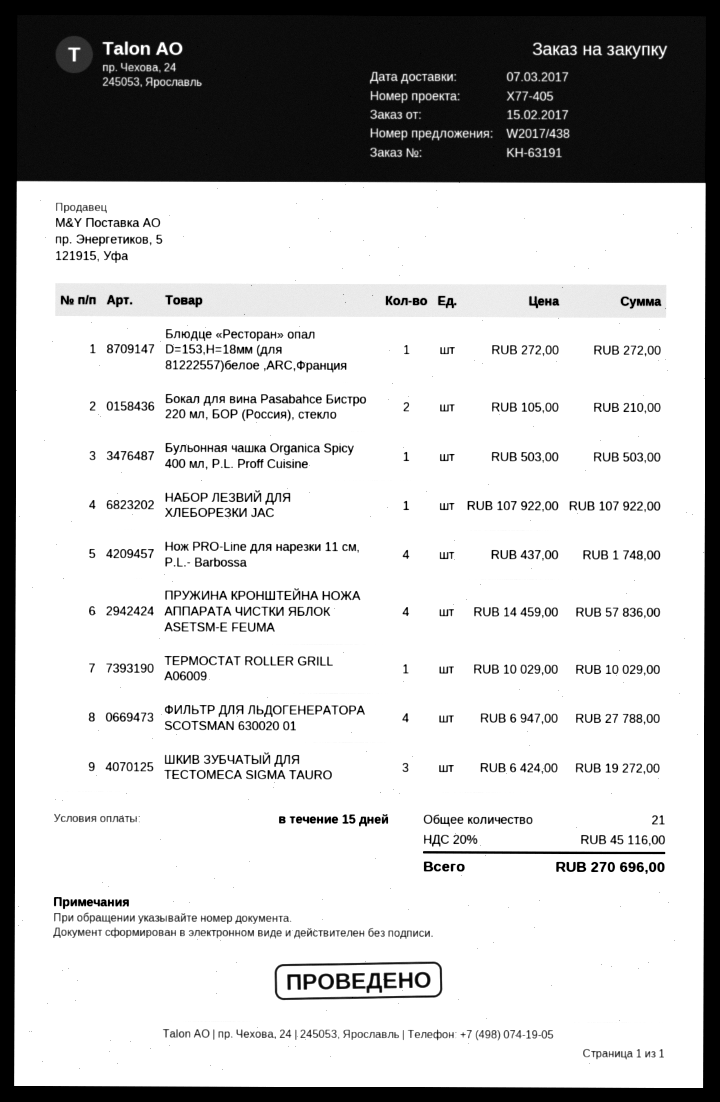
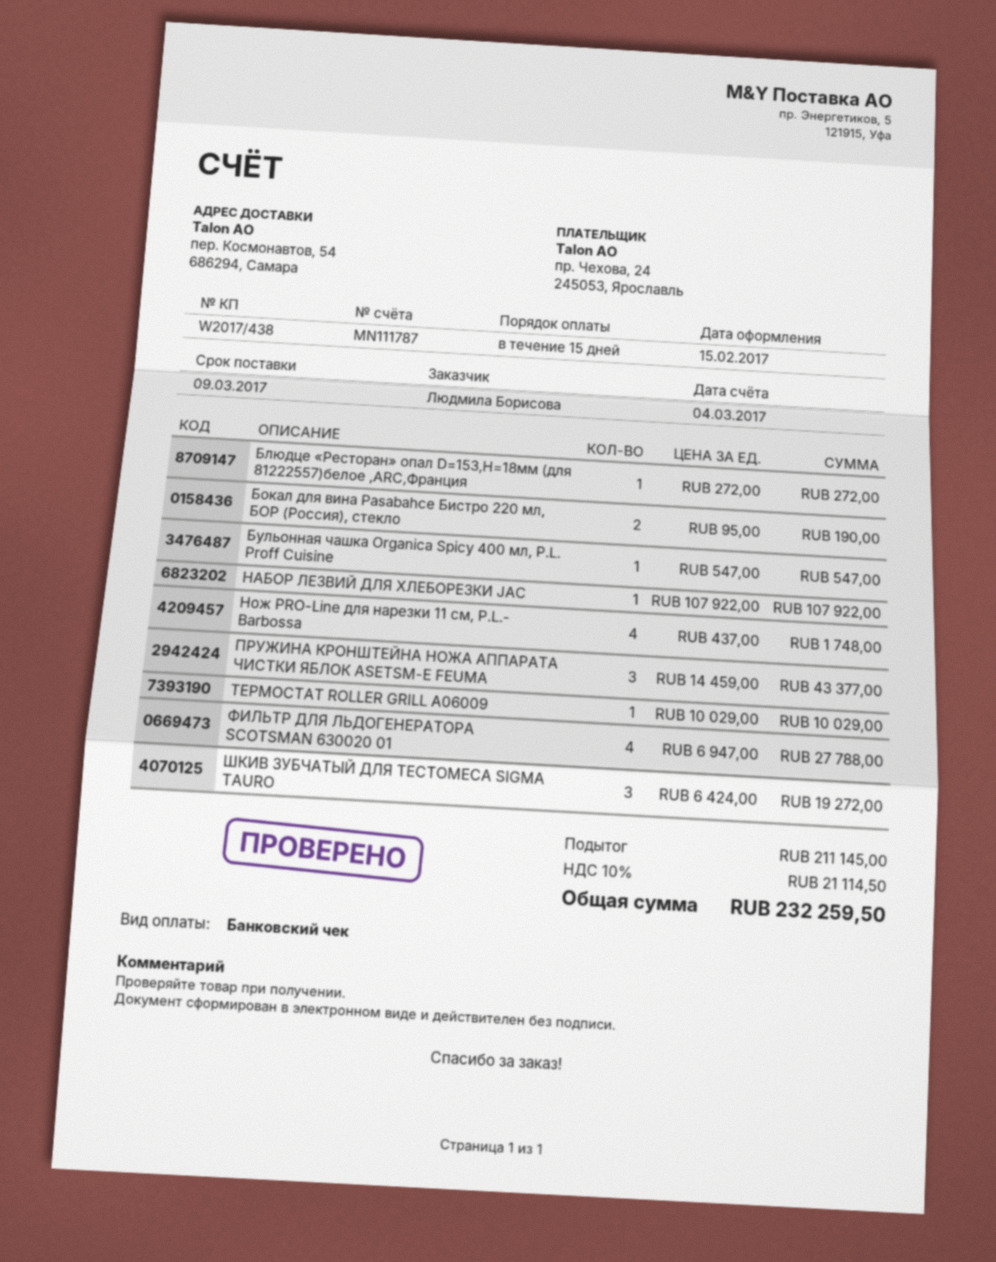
delivery date: 2017-03-07 -> 2017-03-09
Бокал для вина Pasabahce Бистро 220 мл, БОР (Россия), стекло: 2 x 105.00 = 210.00 -> 2 x 95.00 = 190.00
Бульонная чашка Organica Spicy 400 мл, P.L. Proff Cuisine: 1 x 503.00 = 503.00 -> 1 x 547.00 = 547.00
ПРУЖИНА КРОНШТЕЙНА НОЖА АППАРАТА ЧИСТКИ ЯБЛОК ASETSM-E FEUMA: 4 x 14459.00 = 57836.00 -> 3 x 14459.00 = 43377.00
tax: 20% = 45116.00 -> 10% = 21114.50
total: 270696.00 -> 232259.50

